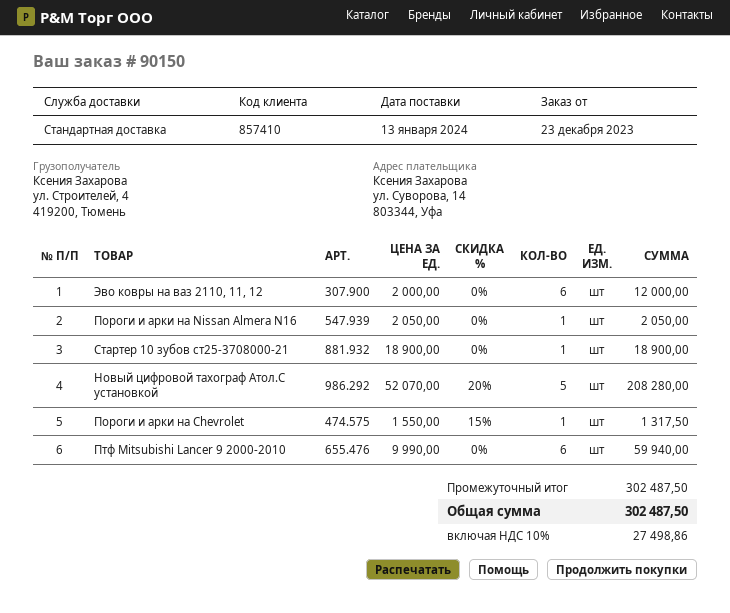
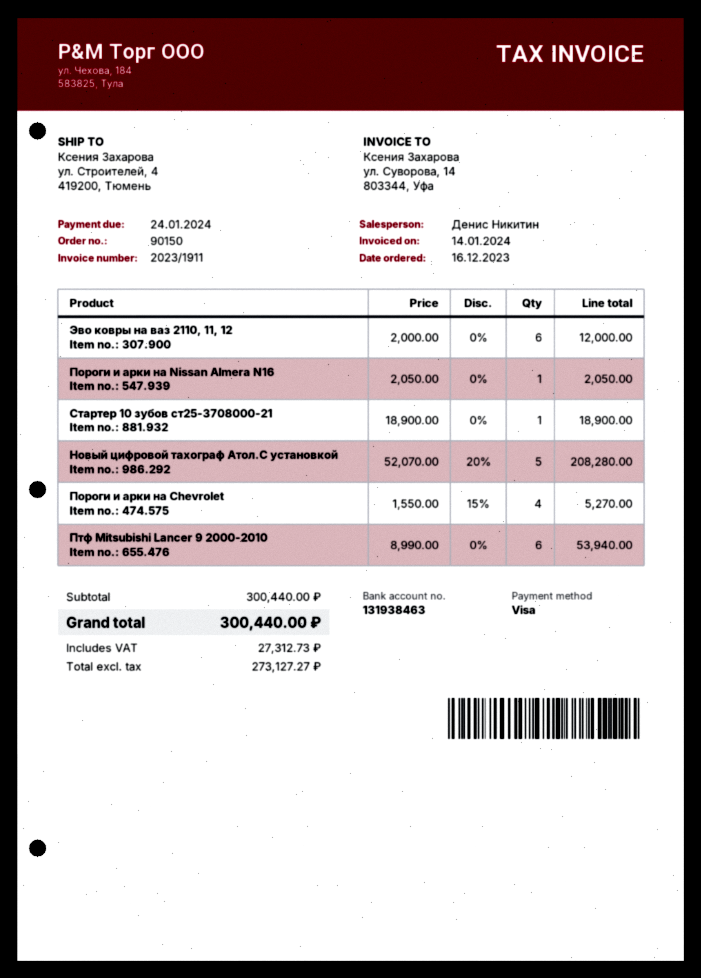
order date: 2023-12-23 -> 2023-12-16
Пороги и арки на Chevrolet: 1 x 1550.00 - 15% = 1317.50 -> 4 x 1550.00 - 15% = 5270.00
Птф Mitsubishi Lancer 9 2000-2010: 6 x 9990.00 = 59940.00 -> 6 x 8990.00 = 53940.00
subtotal: 302487.50 -> 300440.00
tax: 27498.86 -> 27312.73
total: 302487.50 -> 300440.00

